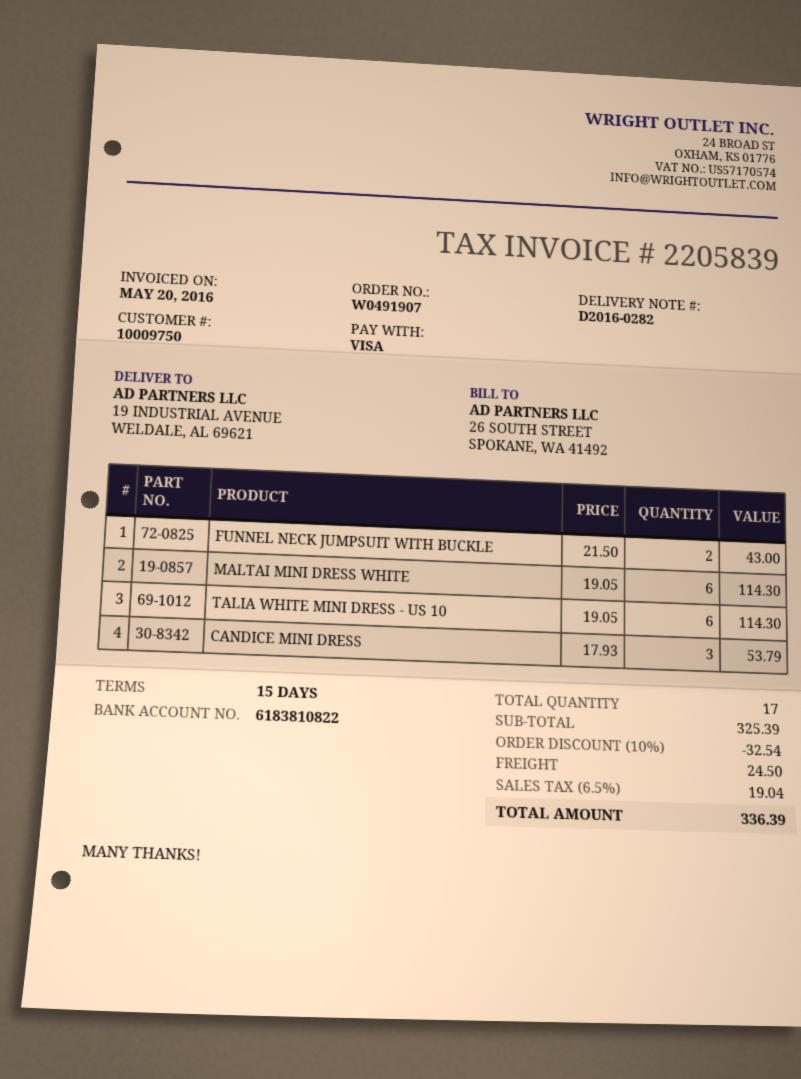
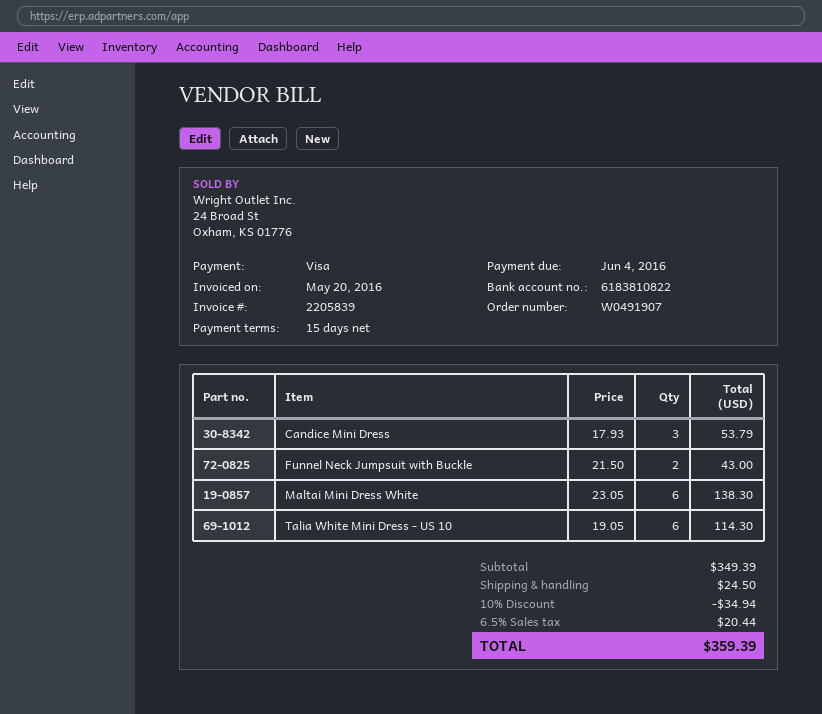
MALTAI MINI DRESS WHITE: 6 x 19.05 = 114.30 -> 6 x 23.05 = 138.30
subtotal: 325.39 -> 349.39
discount: 10% = 32.54 -> 10% = 34.94
tax: 6.5% = 19.04 -> 6.5% = 20.44
total: 336.39 -> 359.39

